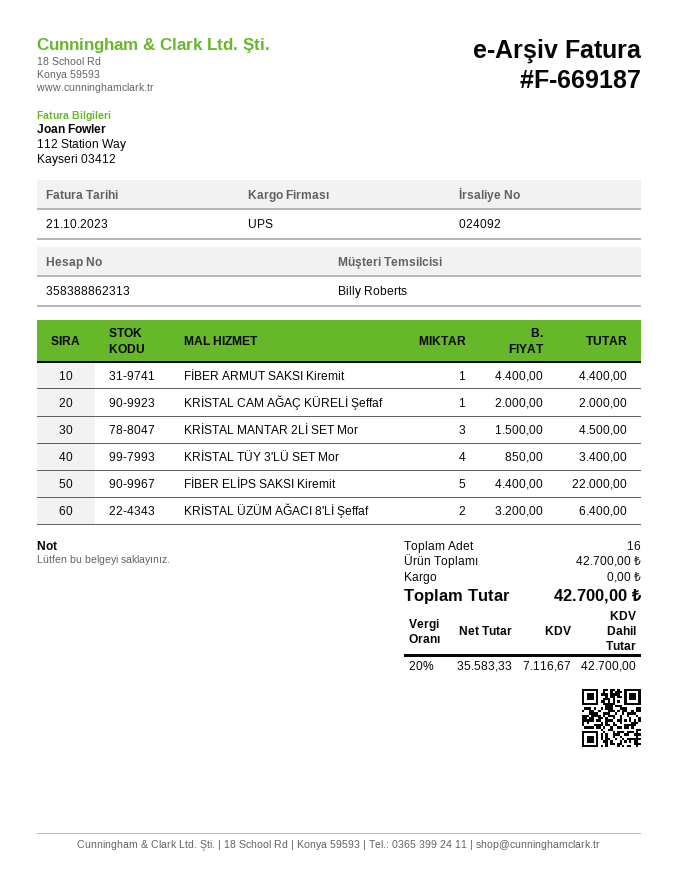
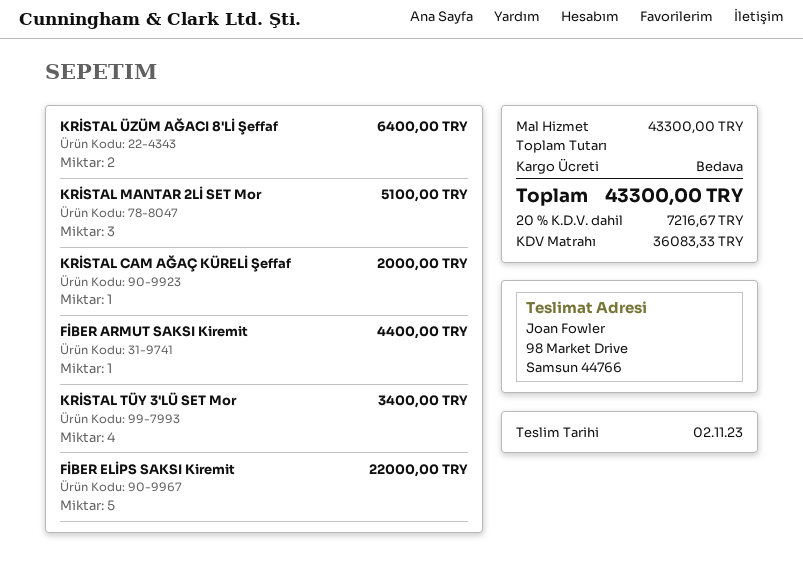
KRİSTAL MANTAR 2Lİ SET Mor: 3 for 4500.00 -> 3 for 5100.00
subtotal: 42700.00 -> 43300.00
net: 35583.33 -> 36083.33
tax: 20% = 7116.67 -> 20% = 7216.67
total: 42700.00 -> 43300.00

